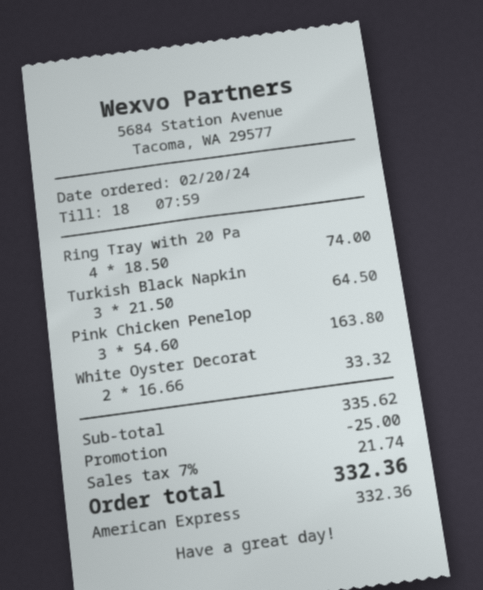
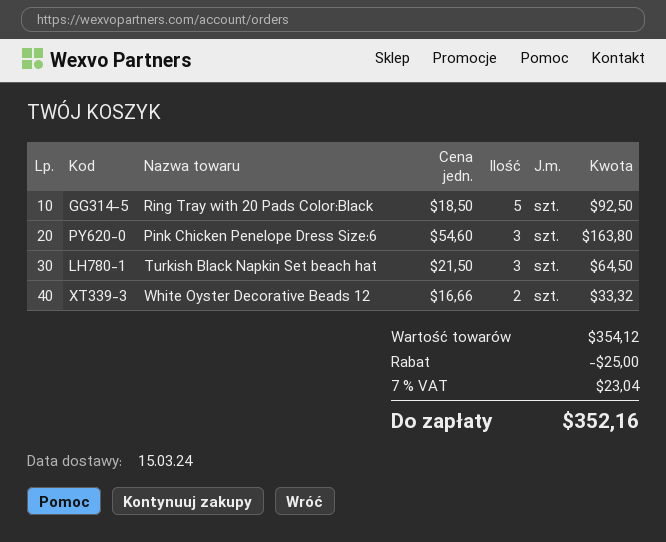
Ring Tray with 20 Pa: 4 x 18.50 = 74.00 -> 5 x 18.50 = 92.50
subtotal: 335.62 -> 354.12
tax: 7% = 21.74 -> 7% = 23.04
total: 332.36 -> 352.16

